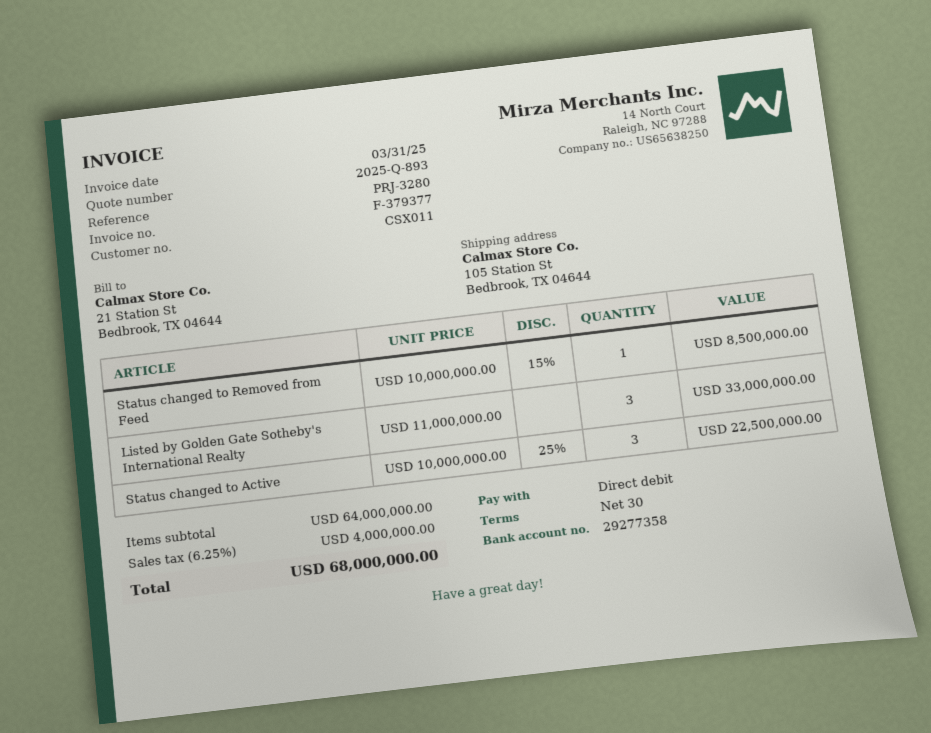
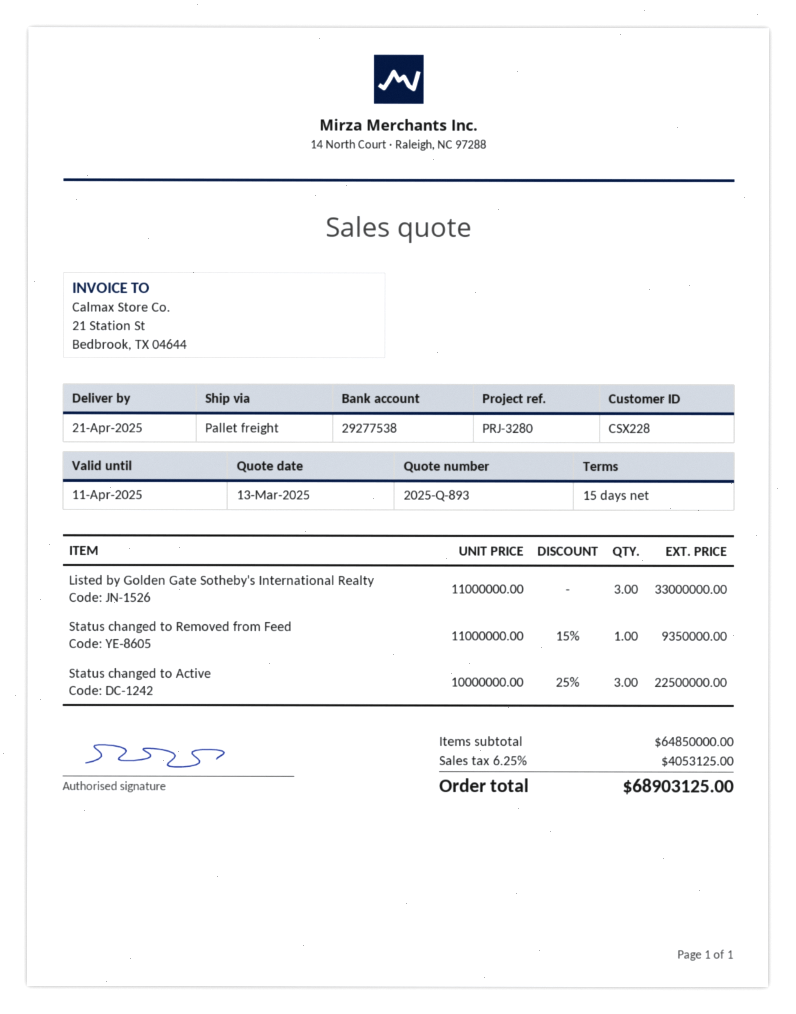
payment terms: 30 days -> 15 days
customer number: CSX011 -> CSX228
bank account: 29277358 -> 29277538
Status changed to Removed from Feed: 1 x 10000000.00 - 15% = 8500000.00 -> 1 x 11000000.00 - 15% = 9350000.00
subtotal: 64000000.00 -> 64850000.00
tax: 6.25% = 4000000.00 -> 6.25% = 4053125.00
total: 68000000.00 -> 68903125.00

